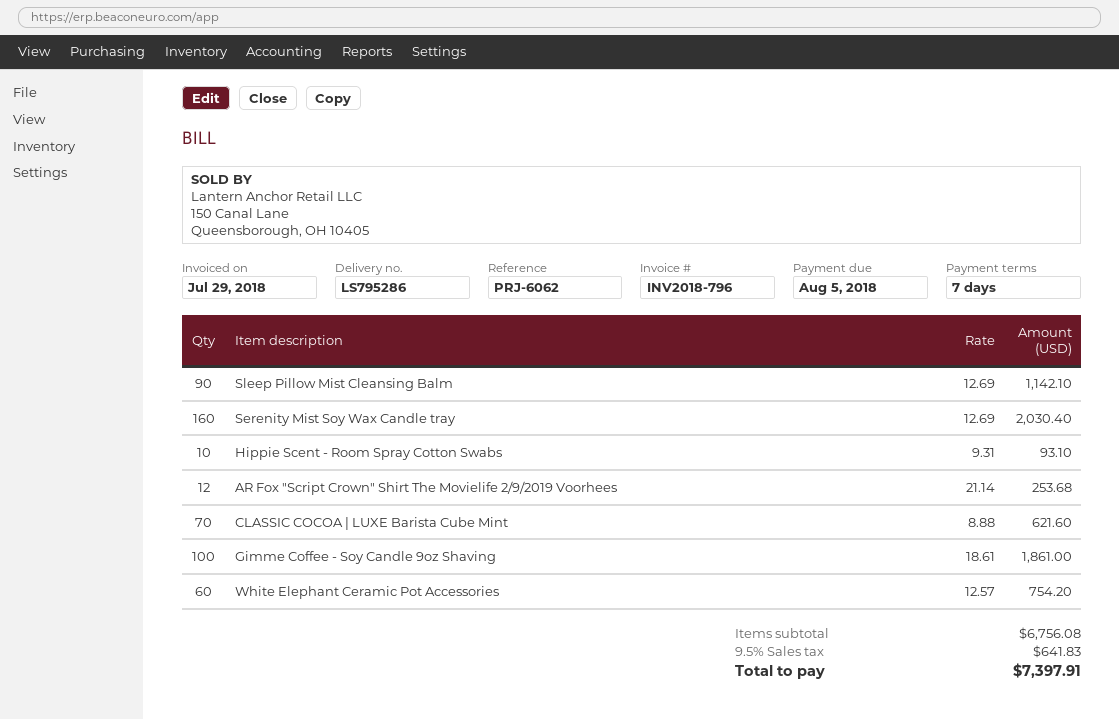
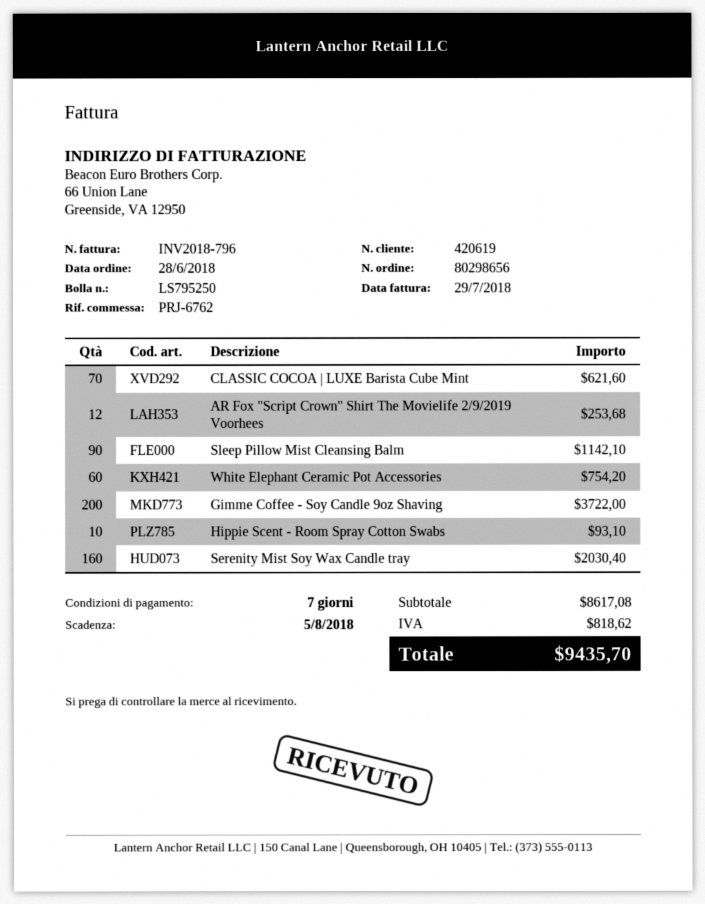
delivery note number: LS795286 -> LS795250
reference: PRJ-6062 -> PRJ-6762
Gimme Coffee - Soy Candle 9oz Shaving: 100 for 1861.00 -> 200 for 3722.00
subtotal: 6756.08 -> 8617.08
tax: 641.83 -> 818.62
total: 7397.91 -> 9435.70

